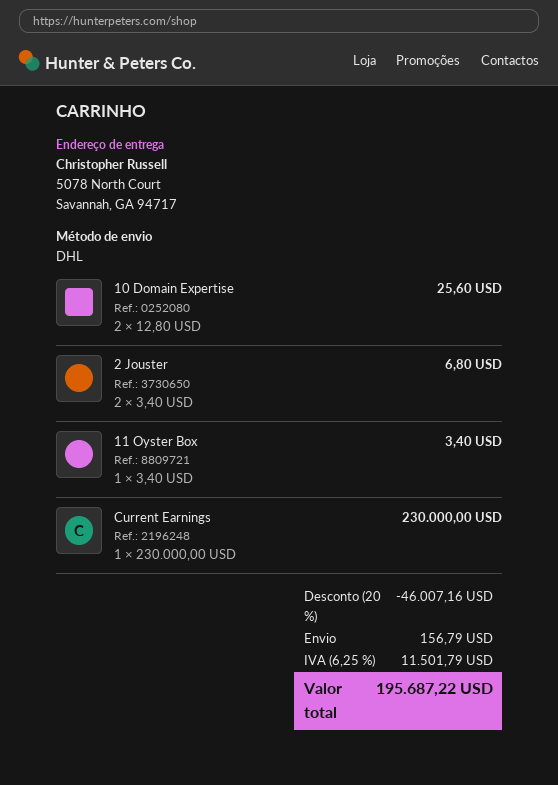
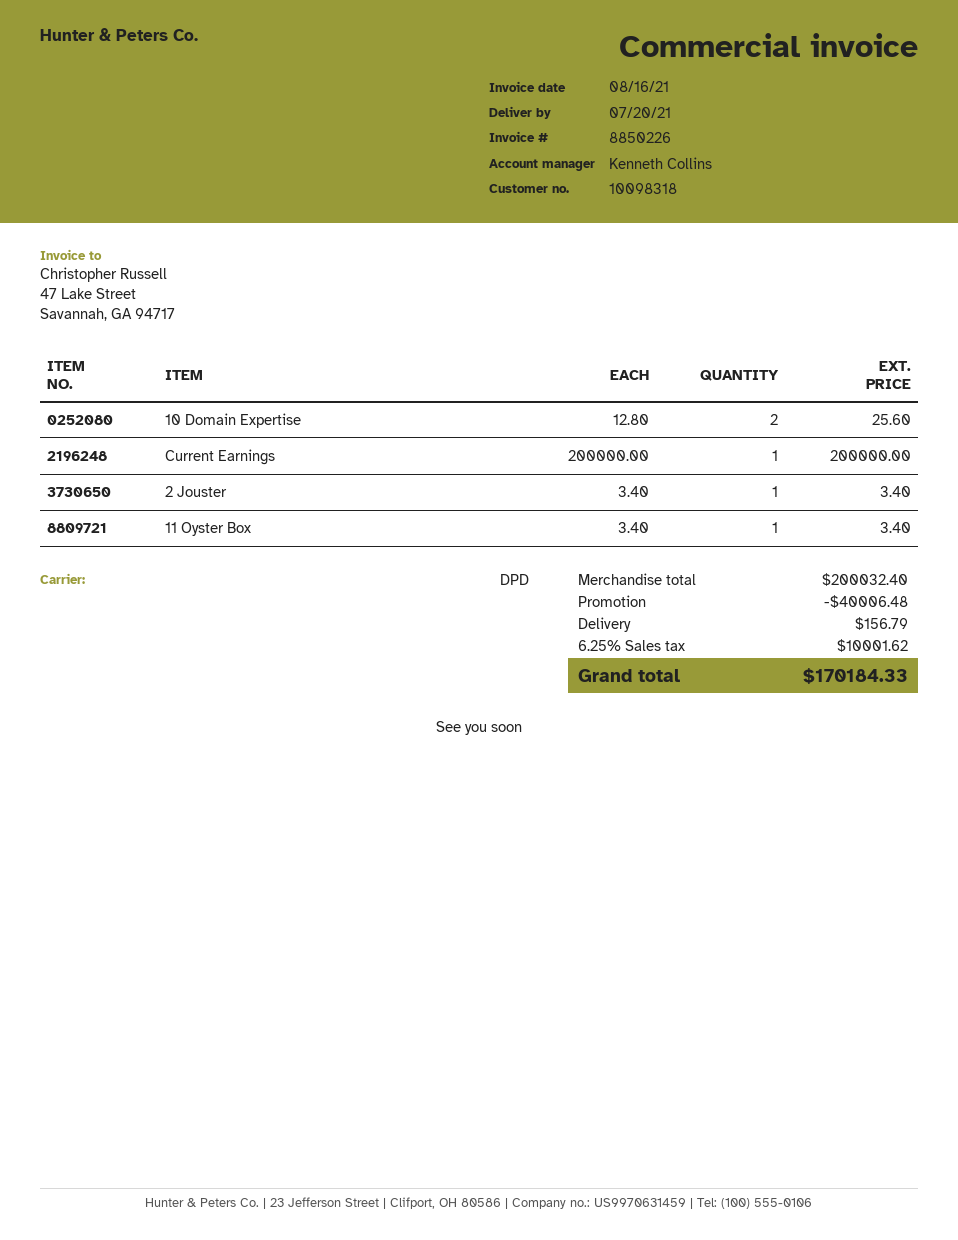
shipping method: DHL -> DPD
2 Jouster: 2 x 3.40 = 6.80 -> 1 x 3.40 = 3.40
Current Earnings: 1 x 230000.00 = 230000.00 -> 1 x 200000.00 = 200000.00
discount: 46007.16 -> 40006.48
tax: 6.25% = 11501.79 -> 6.25% = 10001.62
total: 195687.22 -> 170184.33

